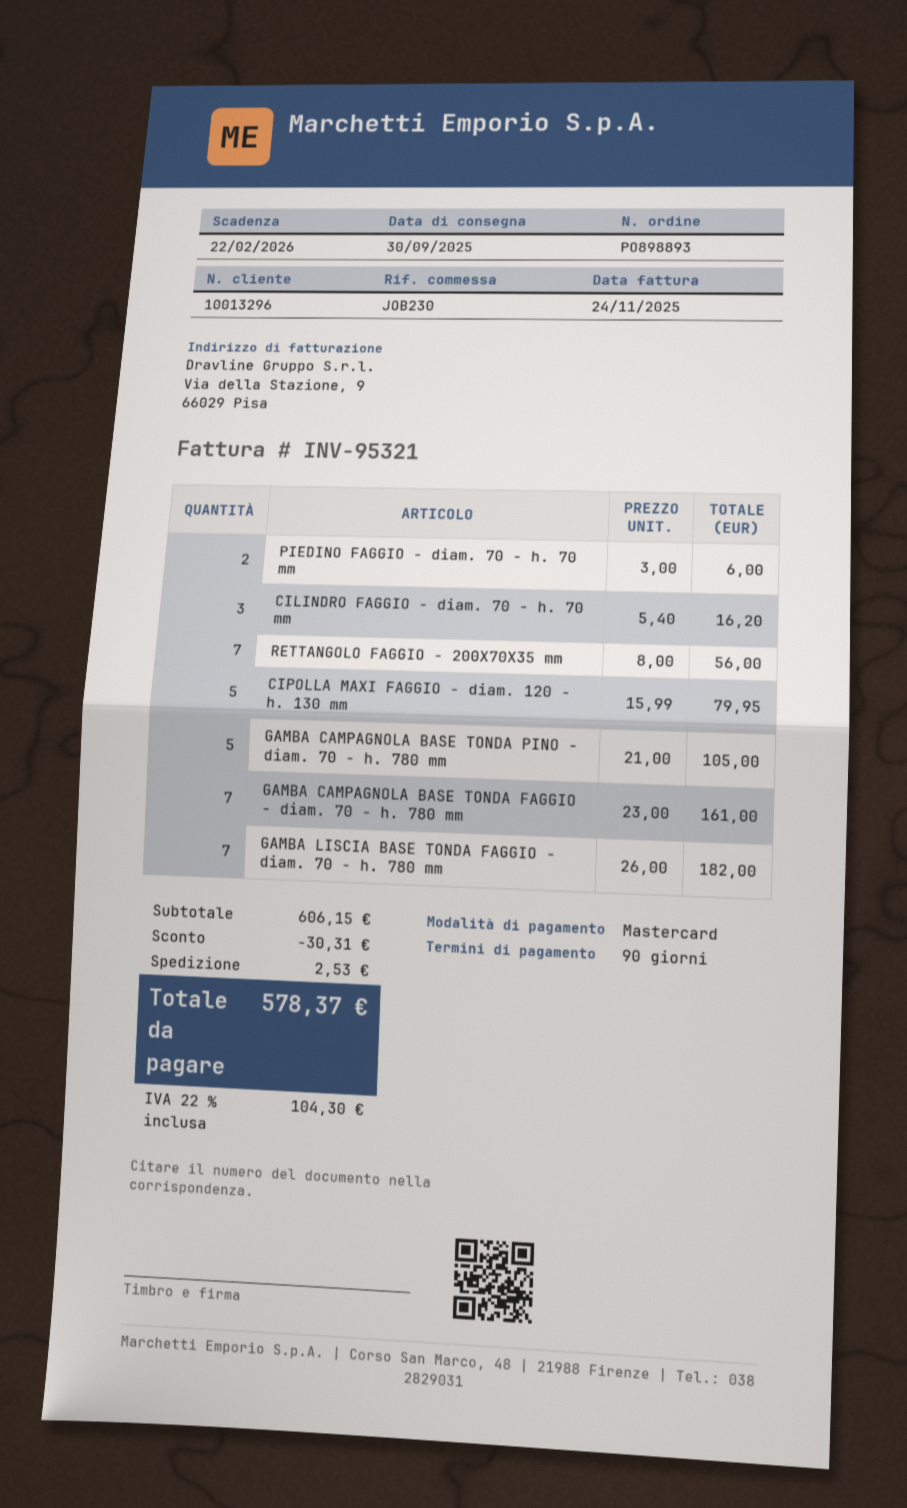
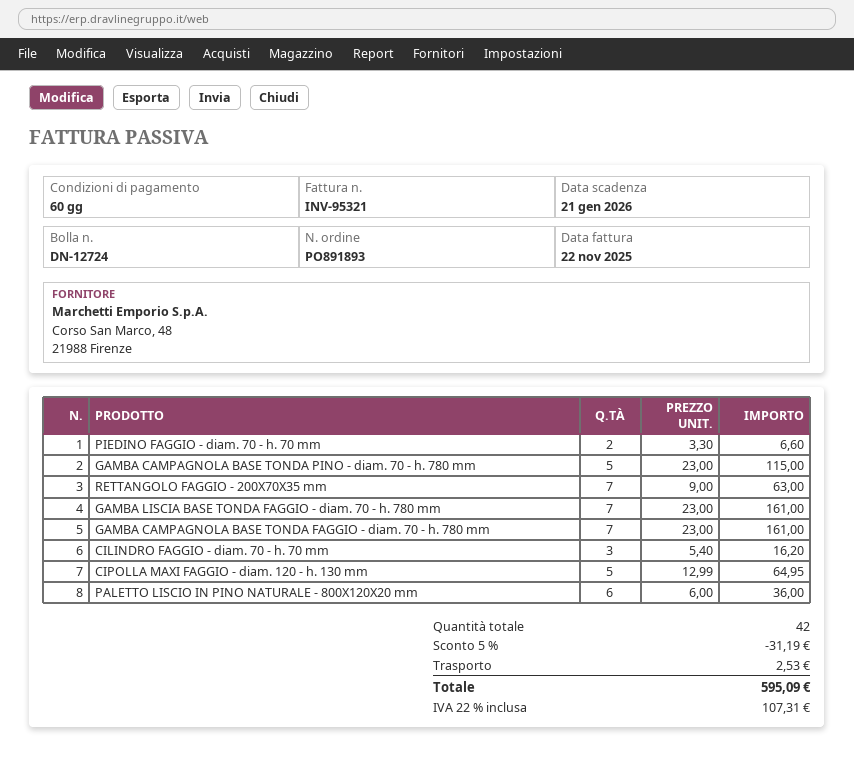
order number: PO898893 -> PO891893
invoice date: 2025-11-24 -> 2025-11-22
payment terms: 90 days -> 60 days
due date: 2026-02-22 -> 2026-01-21
PIEDINO FAGGIO - diam. 70 - h. 70 mm: 2 x 3.00 = 6.00 -> 2 x 3.30 = 6.60
RETTANGOLO FAGGIO - 200X70X35 mm: 7 x 8.00 = 56.00 -> 7 x 9.00 = 63.00
CIPOLLA MAXI FAGGIO - diam. 120 - h. 130 mm: 5 x 15.99 = 79.95 -> 5 x 12.99 = 64.95
GAMBA CAMPAGNOLA BASE TONDA PINO - diam. 70 - h. 780 mm: 5 x 21.00 = 105.00 -> 5 x 23.00 = 115.00
GAMBA LISCIA BASE TONDA FAGGIO - diam. 70 - h. 780 mm: 7 x 26.00 = 182.00 -> 7 x 23.00 = 161.00
PALETTO LISCIO IN PINO NATURALE - 800X120X20 mm: none -> 6 x 6.00 = 36.00
discount: 30.31 -> 31.19
tax: 22% = 104.30 -> 22% = 107.31
total: 578.37 -> 595.09

